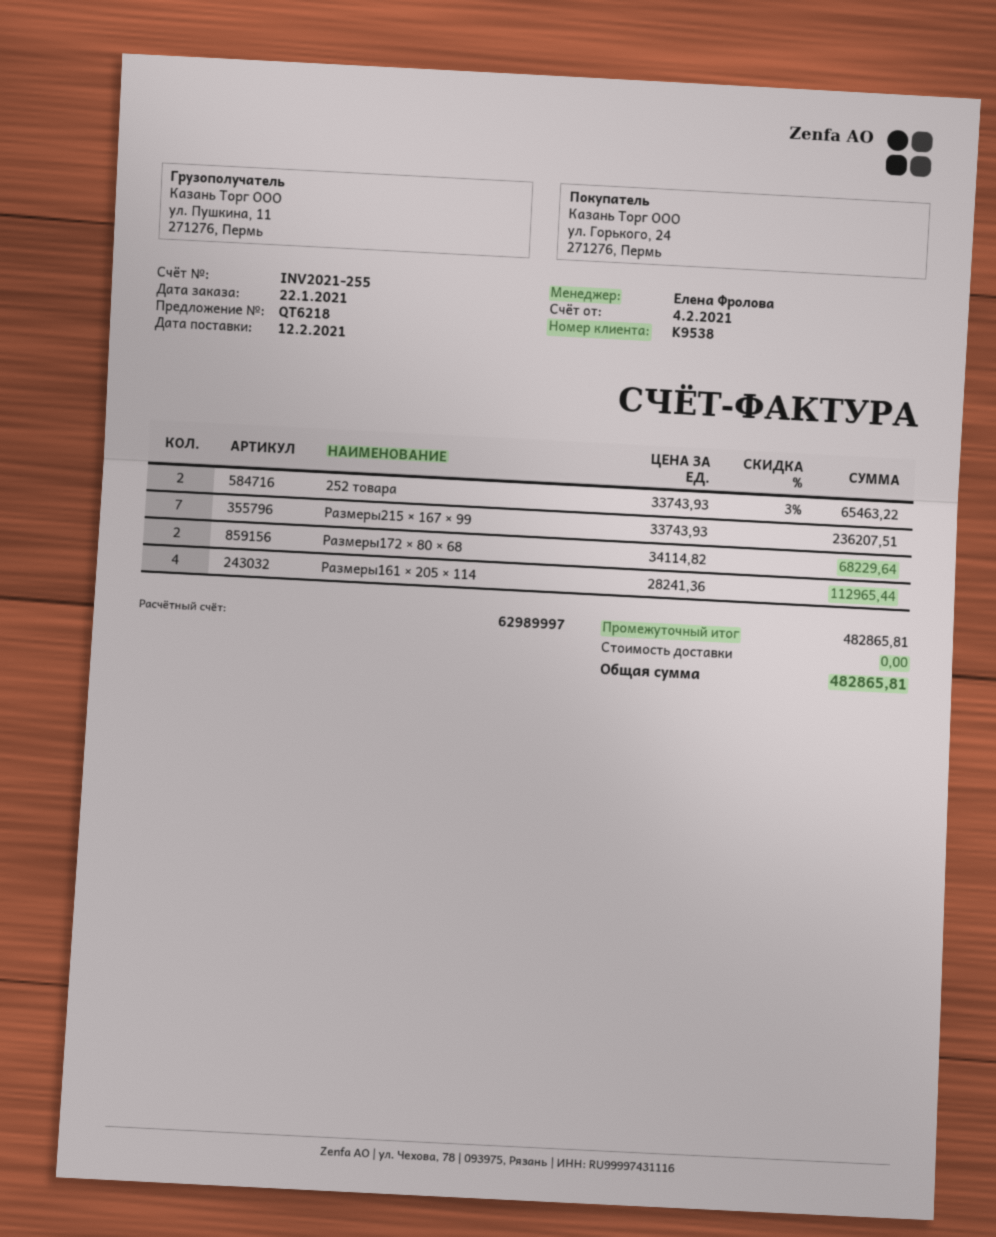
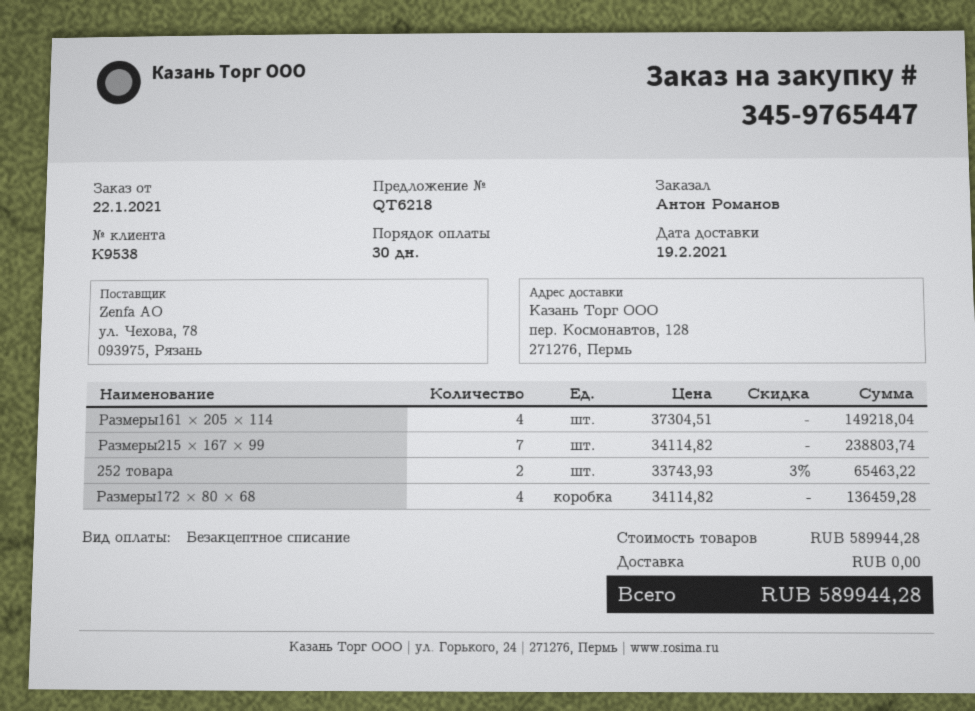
delivery date: 2021-02-12 -> 2021-02-19
ship to: ул. Пушкина, 11, 271276, Пермь -> пер. Космонавтов, 128, 271276, Пермь
Размеры215 × 167 × 99: 7 x 33743.93 = 236207.51 -> 7 x 34114.82 = 238803.74
Размеры172 × 80 × 68: 2 x 34114.82 = 68229.64 -> 4 x 34114.82 = 136459.28
Размеры161 × 205 × 114: 4 x 28241.36 = 112965.44 -> 4 x 37304.51 = 149218.04
subtotal: 482865.81 -> 589944.28
total: 482865.81 -> 589944.28

